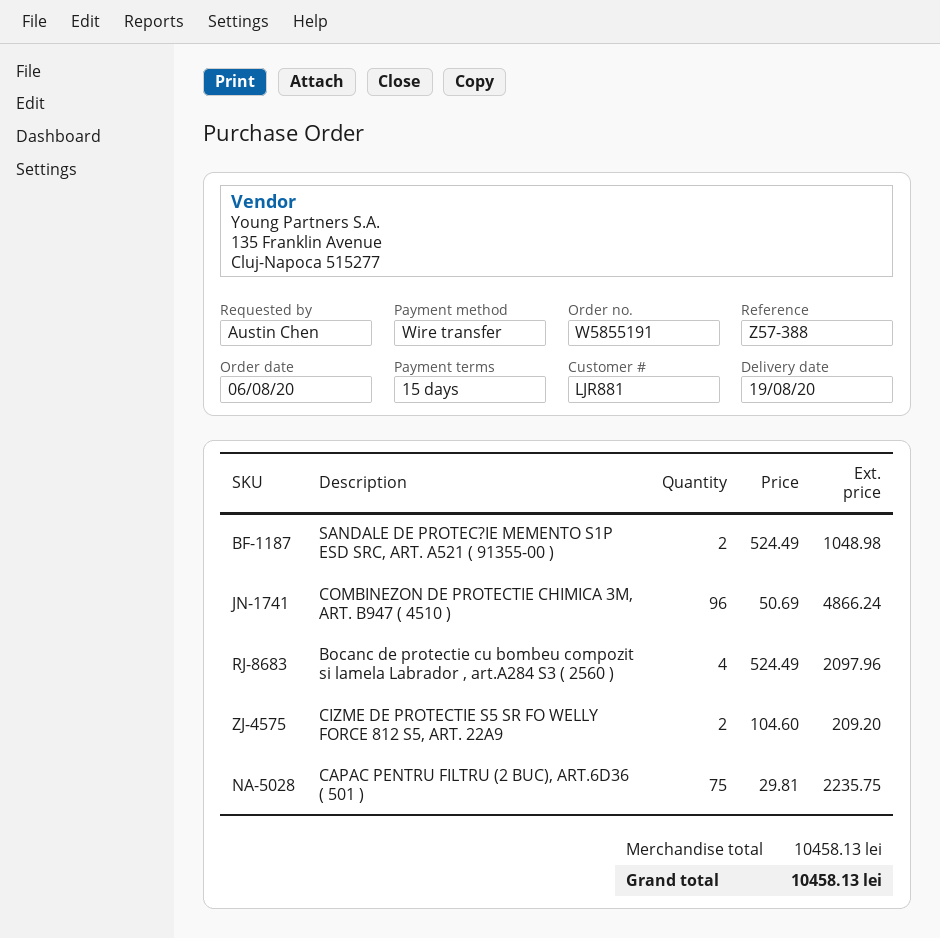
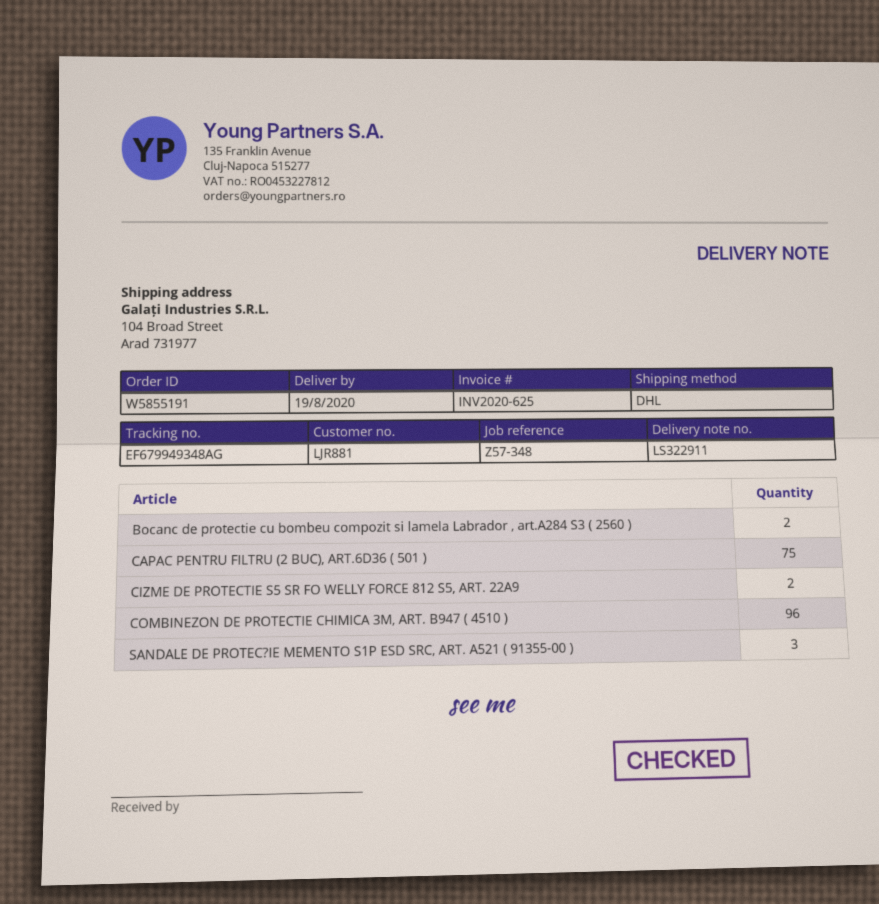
reference: Z57-388 -> Z57-348
SANDALE DE PROTEC?IE MEMENTO S1P ESD SRC, ART. A521 ( 91355-00 ): 2 -> 3
Bocanc de protectie cu bombeu compozit si lamela Labrador , art.A284 S3 ( 2560 ): 4 -> 2

